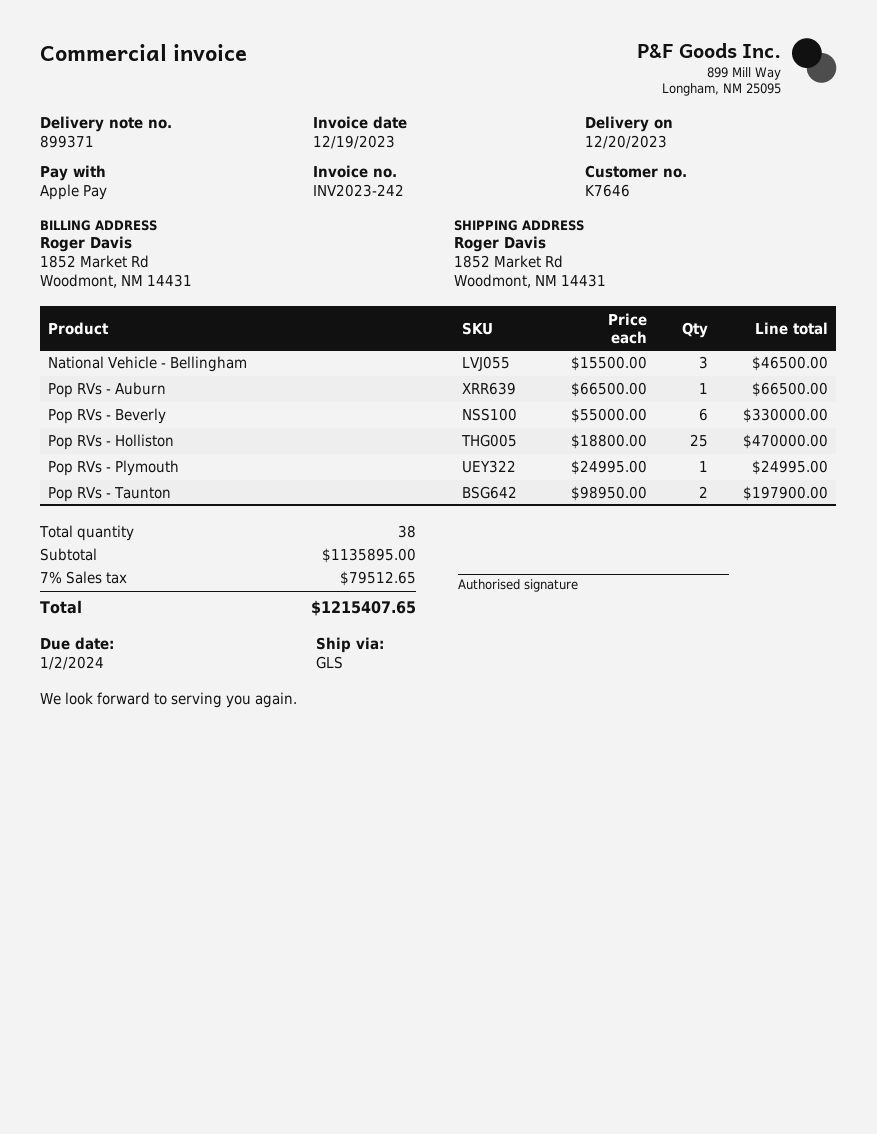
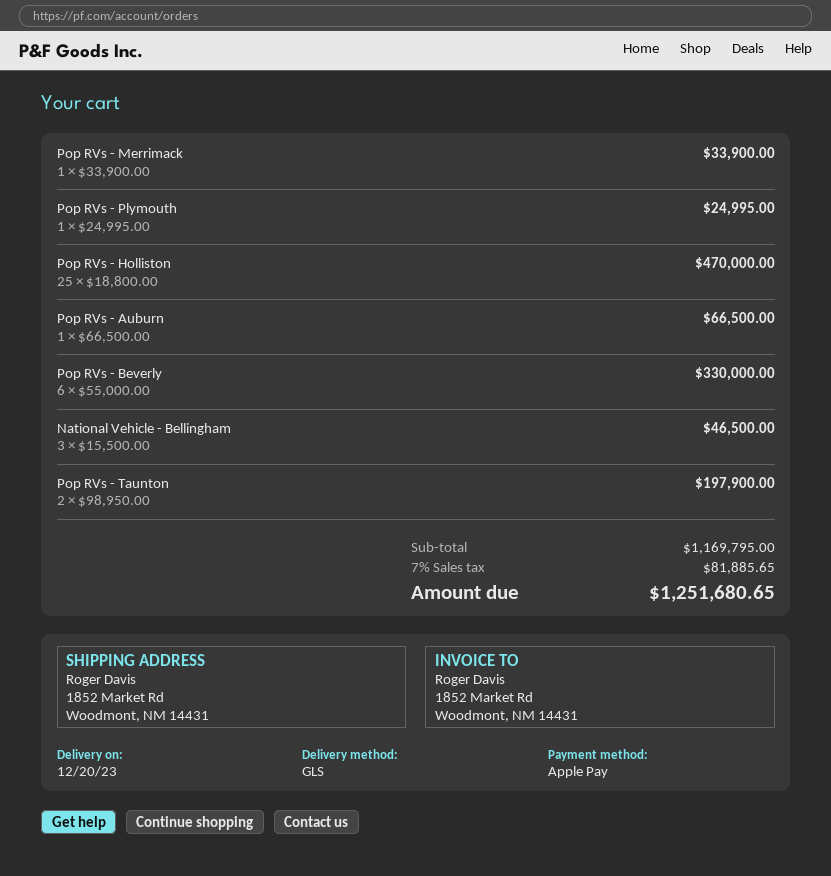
Pop RVs - Merrimack: none -> 1 x 33900.00 = 33900.00
subtotal: 1135895.00 -> 1169795.00
tax: 7% = 79512.65 -> 7% = 81885.65
total: 1215407.65 -> 1251680.65

